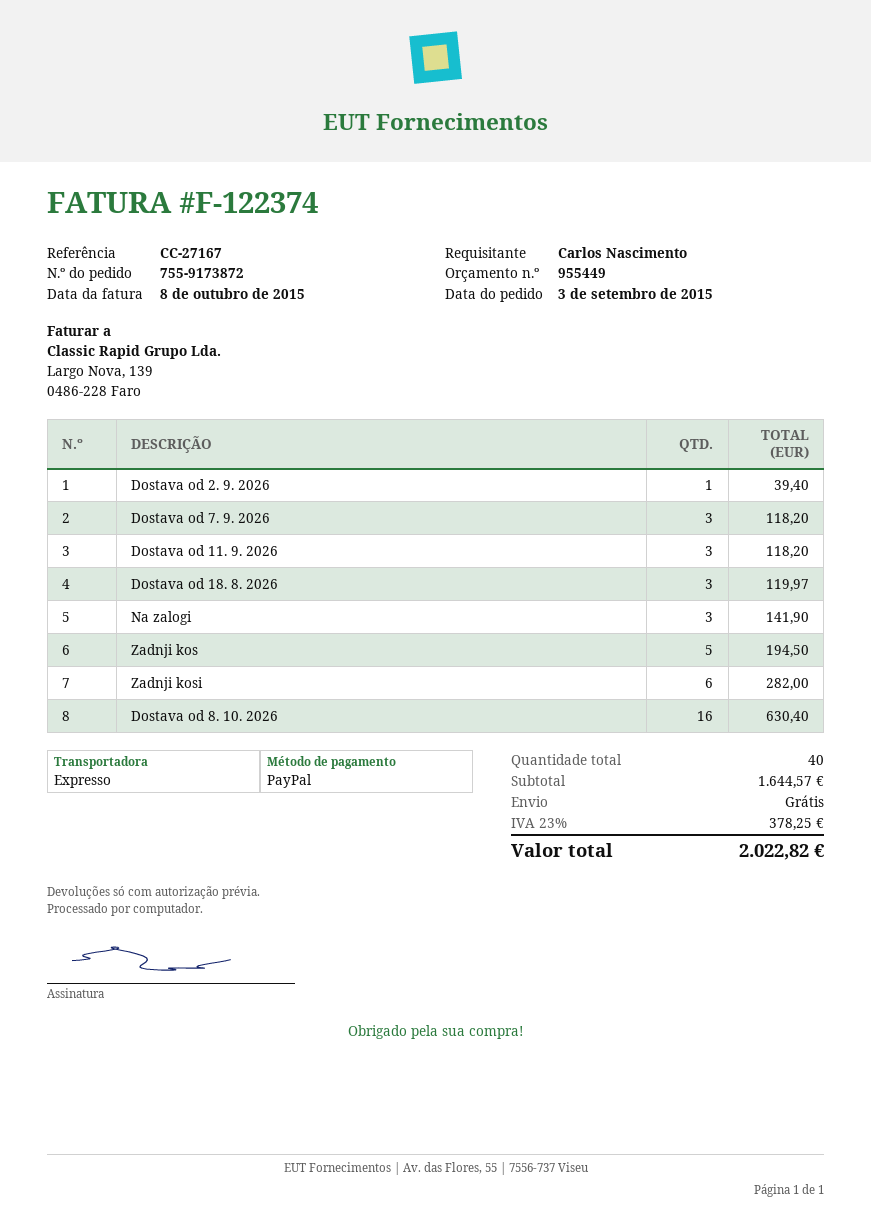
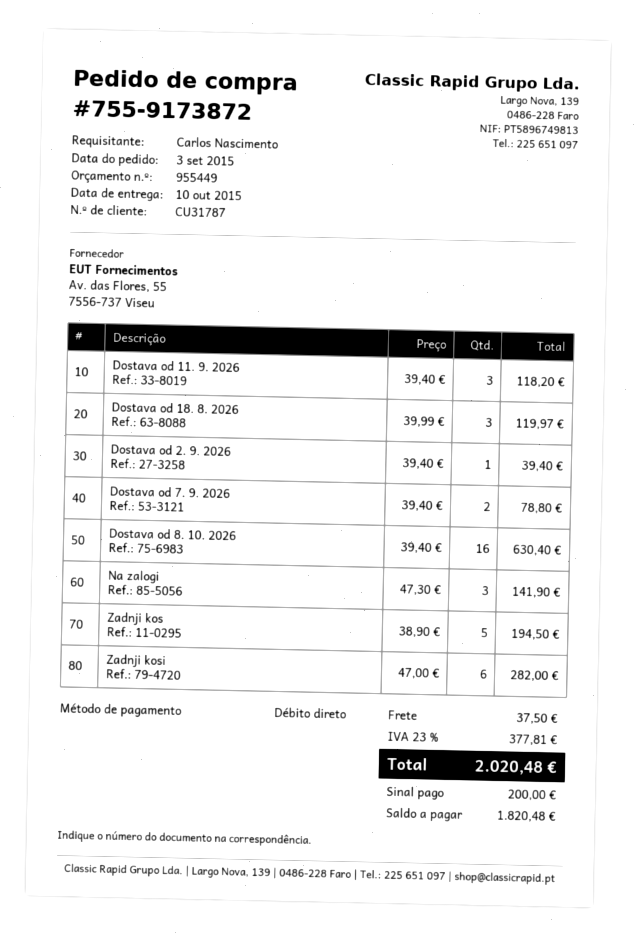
payment method: PayPal -> direct debit
Dostava od 7. 9. 2026: 3 for 118.20 -> 2 for 78.80
shipping: 0.00 -> 37.50
tax: 23% = 378.25 -> 23% = 377.81
total: 2022.82 -> 2020.48

